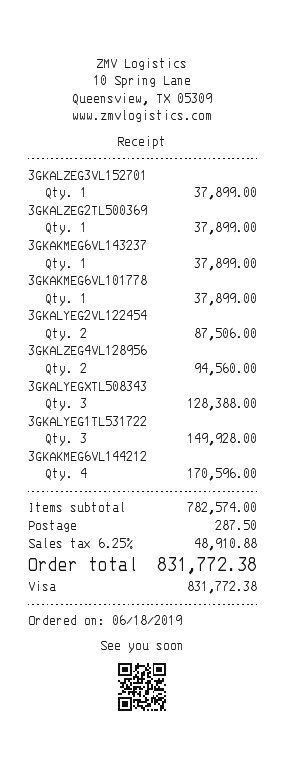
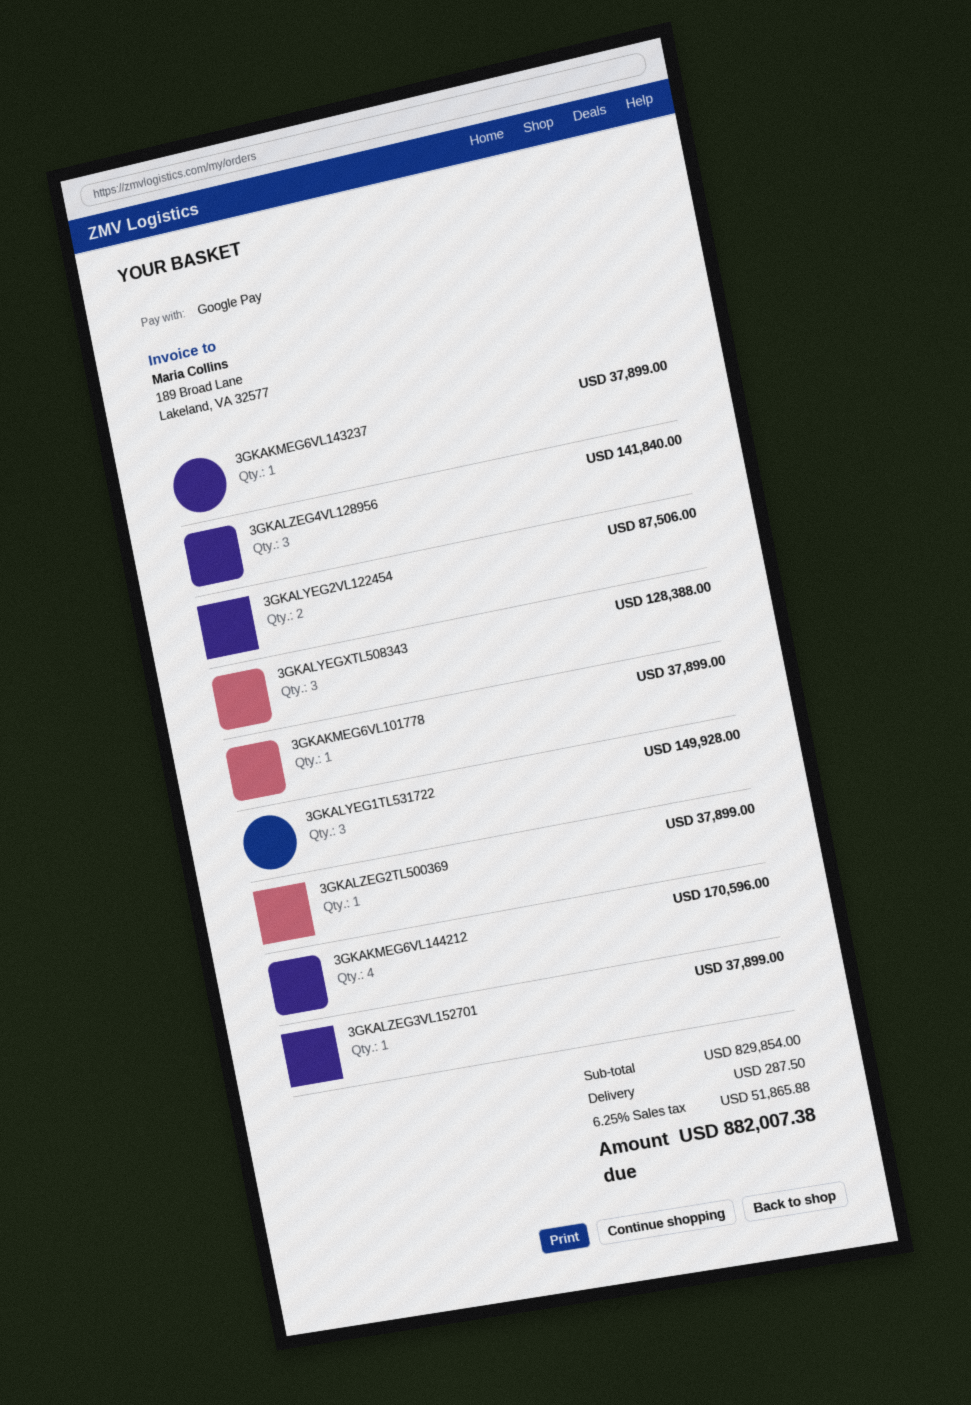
payment method: Visa -> Google Pay
3GKALZEG4VL128956: 2 for 94560.00 -> 3 for 141840.00
subtotal: 782574.00 -> 829854.00
tax: 6.25% = 48910.88 -> 6.25% = 51865.88
total: 831772.38 -> 882007.38

